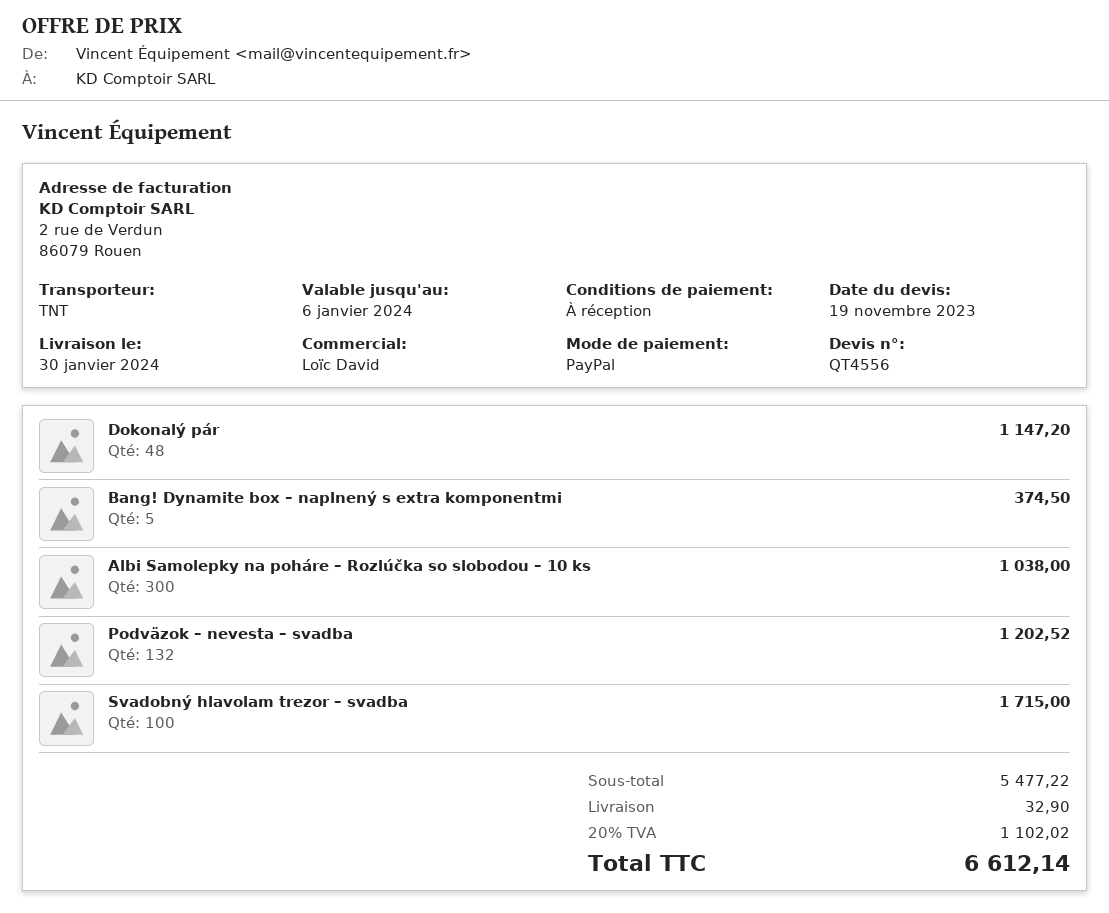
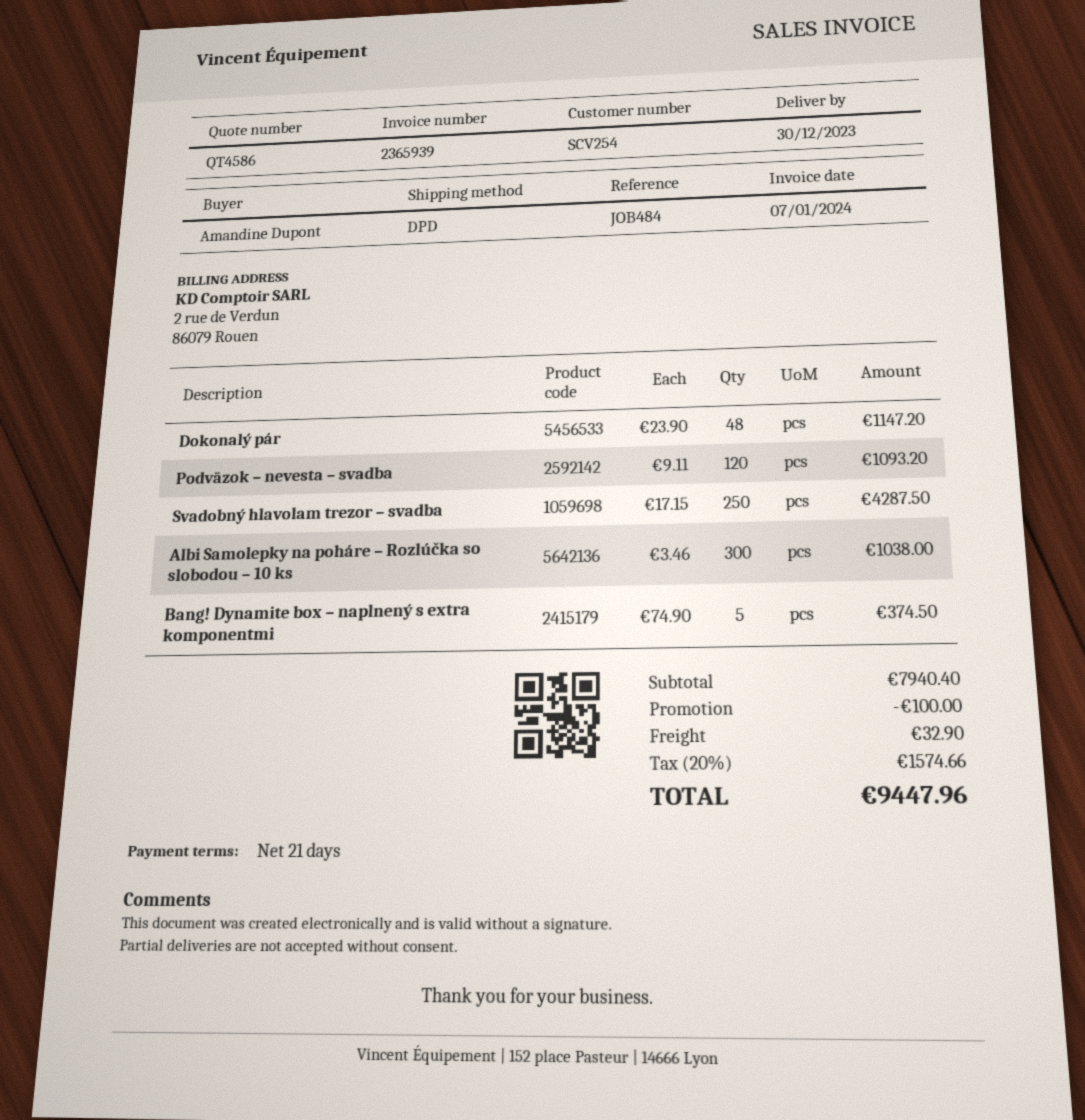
quote number: QT4556 -> QT4586
delivery date: 2024-01-30 -> 2023-12-30
payment terms: on receipt -> 21 days
shipping method: TNT -> DPD
Podväzok – nevesta – svadba: 132 for 1202.52 -> 120 for 1093.20
Svadobný hlavolam trezor – svadba: 100 for 1715.00 -> 250 for 4287.50
subtotal: 5477.22 -> 7940.40
discount: none -> 100.00
tax: 20% = 1102.02 -> 20% = 1574.66
total: 6612.14 -> 9447.96

